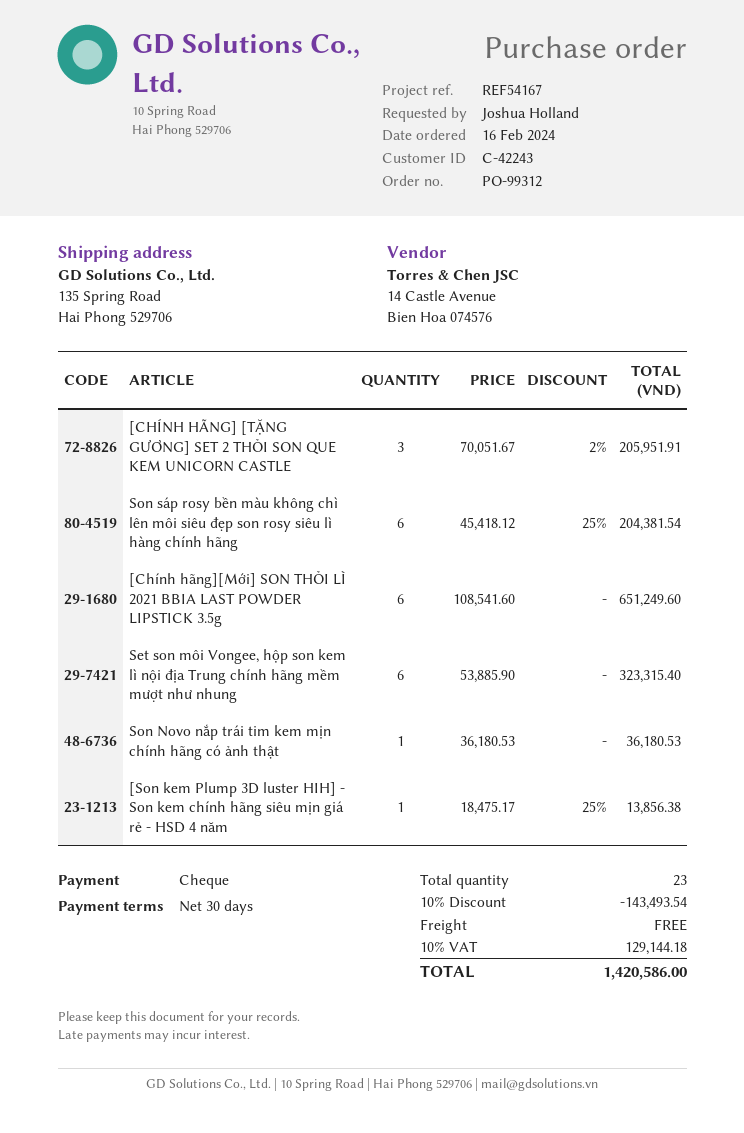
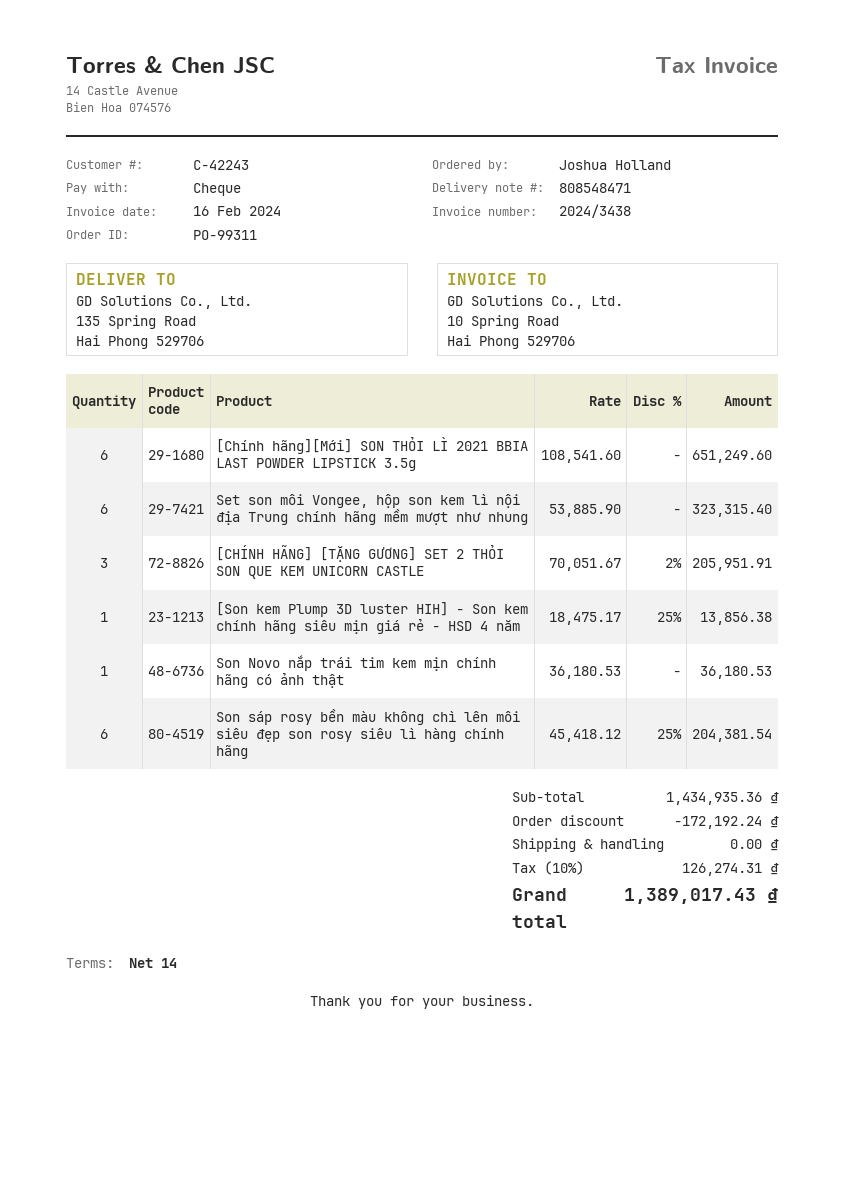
order number: PO-99312 -> PO-99311
payment terms: 30 days -> 14 days
discount: 143493.54 -> 172192.24
tax: 10% = 129144.18 -> 10% = 126274.31
total: 1420586.00 -> 1389017.43

